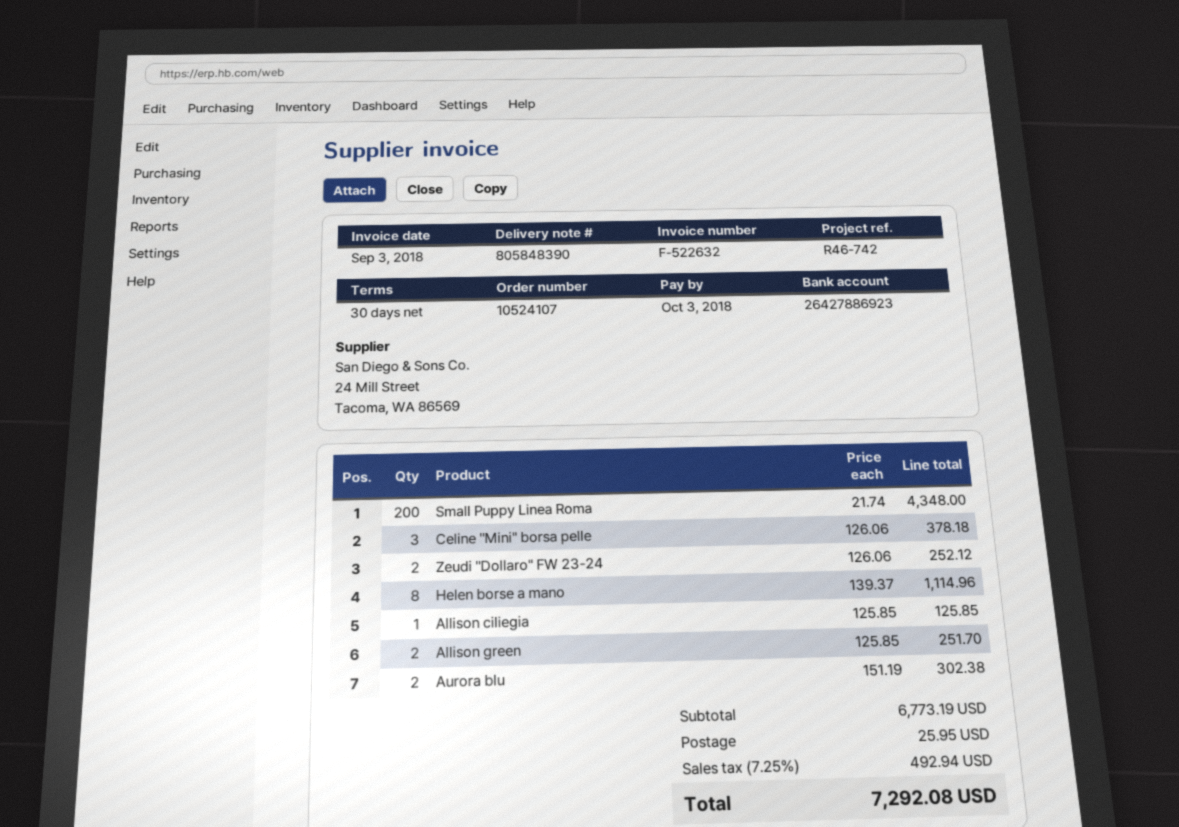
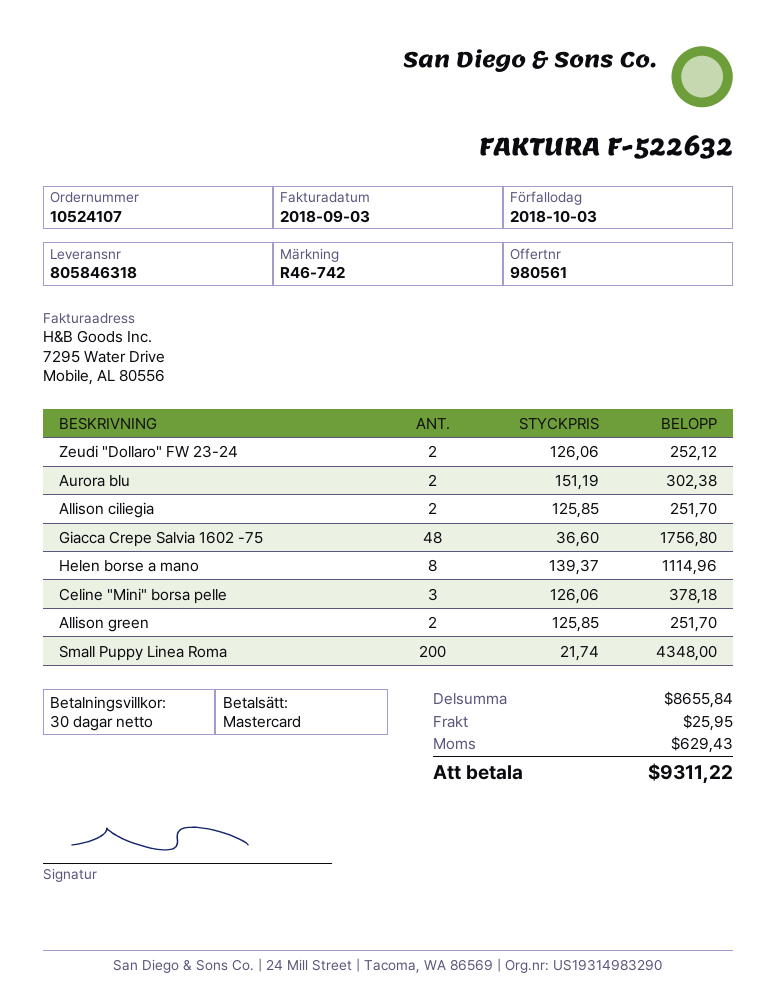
delivery note number: 805848390 -> 805846318
Allison ciliegia: 1 x 125.85 = 125.85 -> 2 x 125.85 = 251.70
Giacca Crepe Salvia 1602 -75: none -> 48 x 36.60 = 1756.80
subtotal: 6773.19 -> 8655.84
tax: 492.94 -> 629.43
total: 7292.08 -> 9311.22

